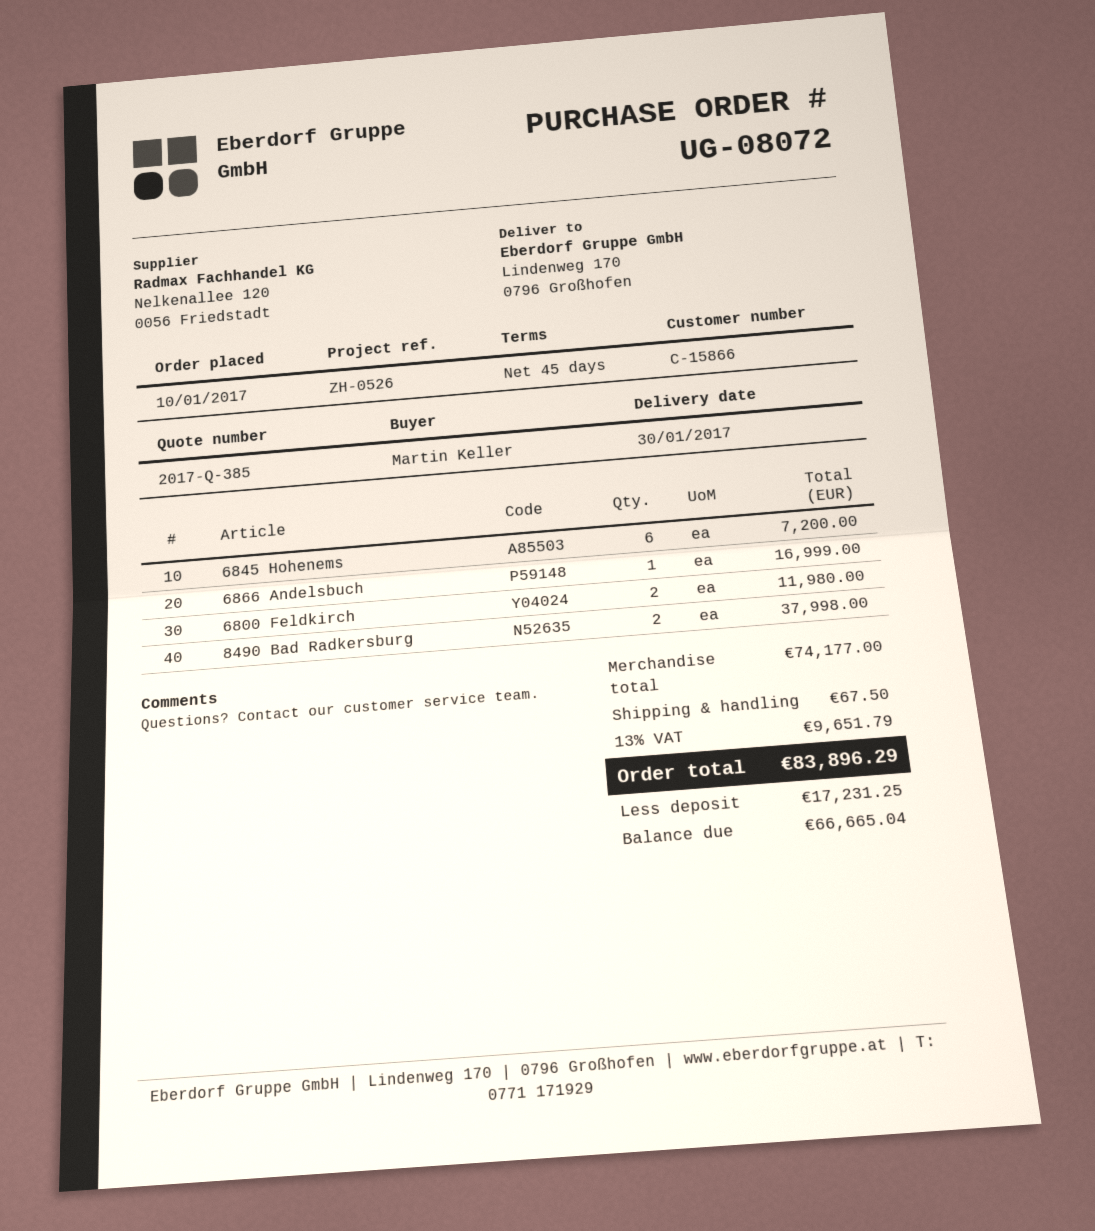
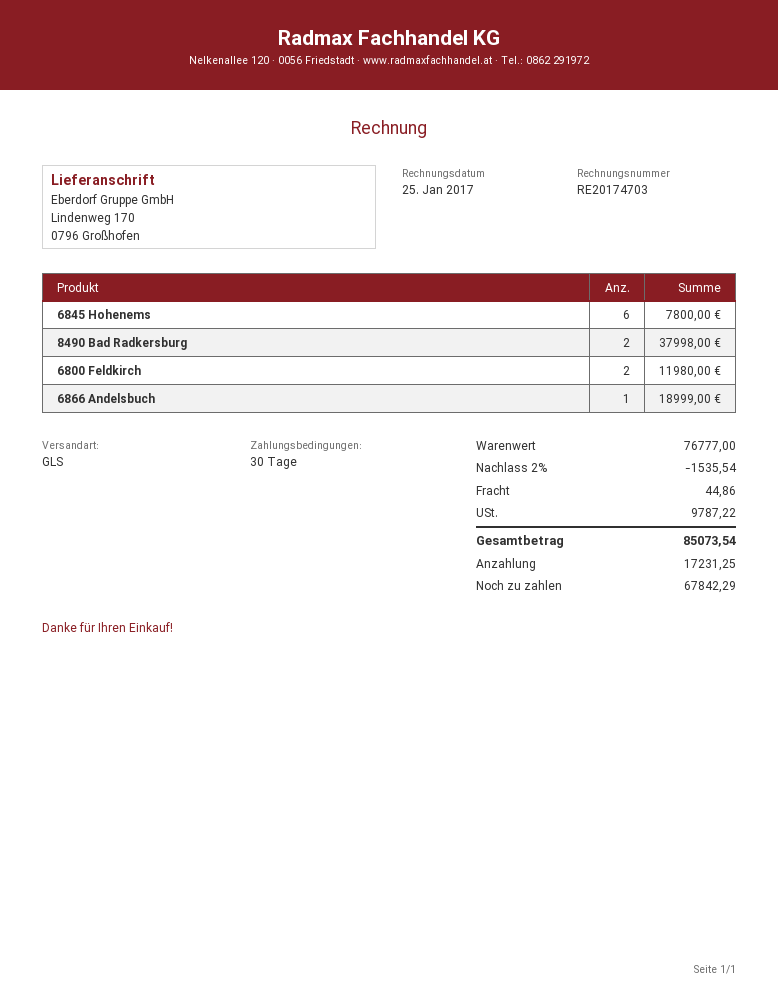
payment terms: 45 days -> 30 days
6845 Hohenems: 6 for 7200.00 -> 6 for 7800.00
6866 Andelsbuch: 1 for 16999.00 -> 1 for 18999.00
subtotal: 74177.00 -> 76777.00
discount: none -> 2% = 1535.54
shipping: 67.50 -> 44.86
tax: 9651.79 -> 9787.22
total: 83896.29 -> 85073.54
balance: 66665.04 -> 67842.29

